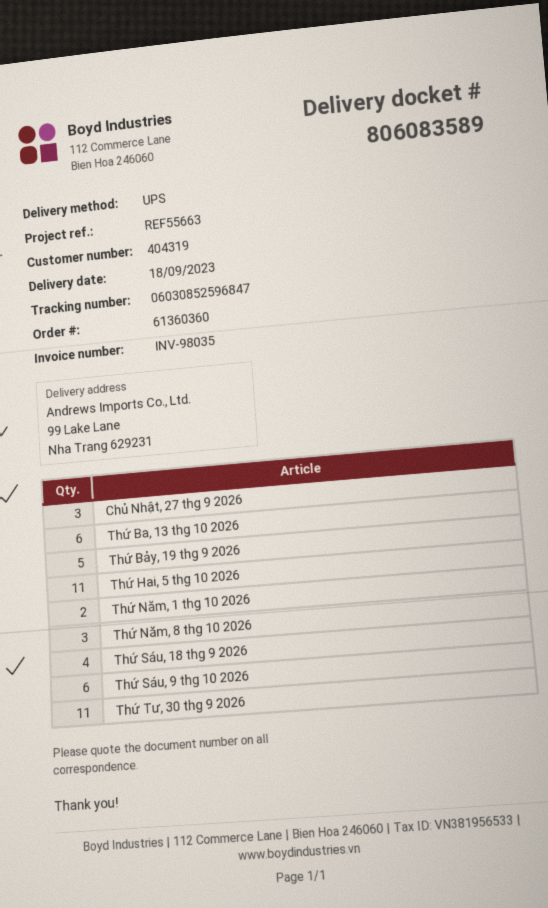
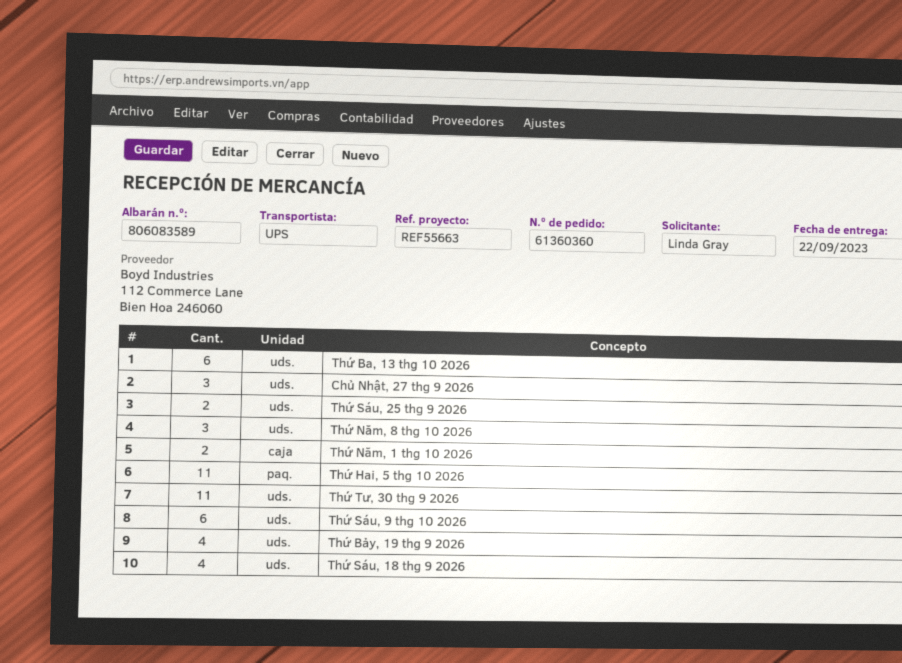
delivery date: 2023-09-18 -> 2023-09-22
Thứ Bảy, 19 thg 9 2026: 5 -> 4
Thứ Sáu, 25 thg 9 2026: none -> 2

